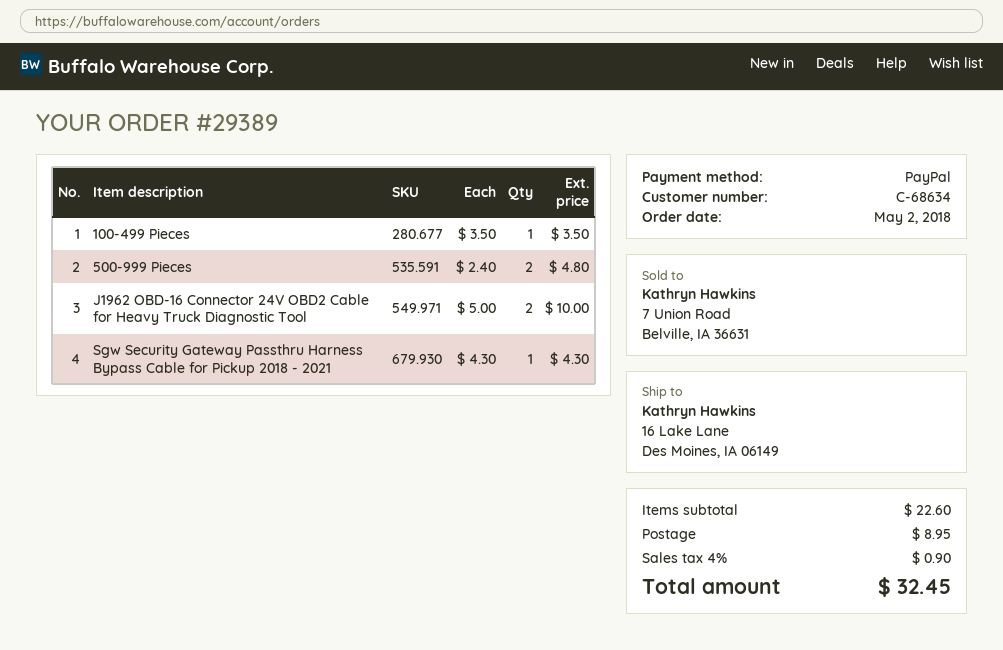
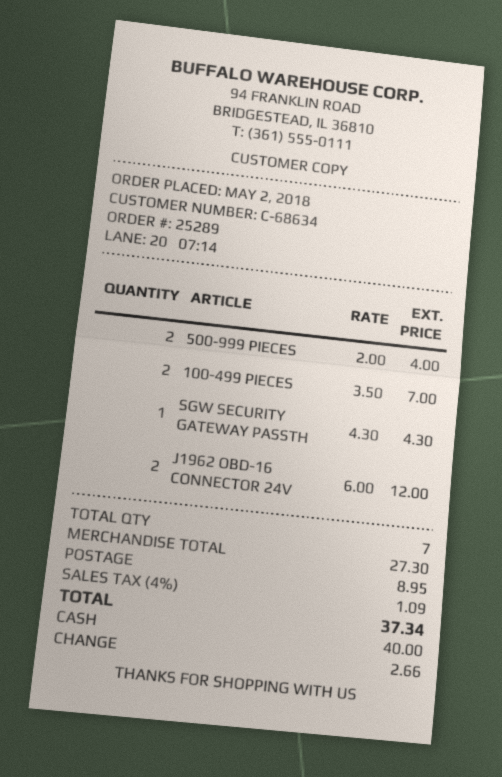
order number: 29389 -> 25289
payment method: PayPal -> cash
100-499 Pieces: 1 x 3.50 = 3.50 -> 2 x 3.50 = 7.00
500-999 Pieces: 2 x 2.40 = 4.80 -> 2 x 2.00 = 4.00
J1962 OBD-16 Connector 24V OBD2 Cable for Heavy Truck Diagnostic Tool: 2 x 5.00 = 10.00 -> 2 x 6.00 = 12.00
subtotal: 22.60 -> 27.30
tax: 4% = 0.90 -> 4% = 1.09
total: 32.45 -> 37.34

